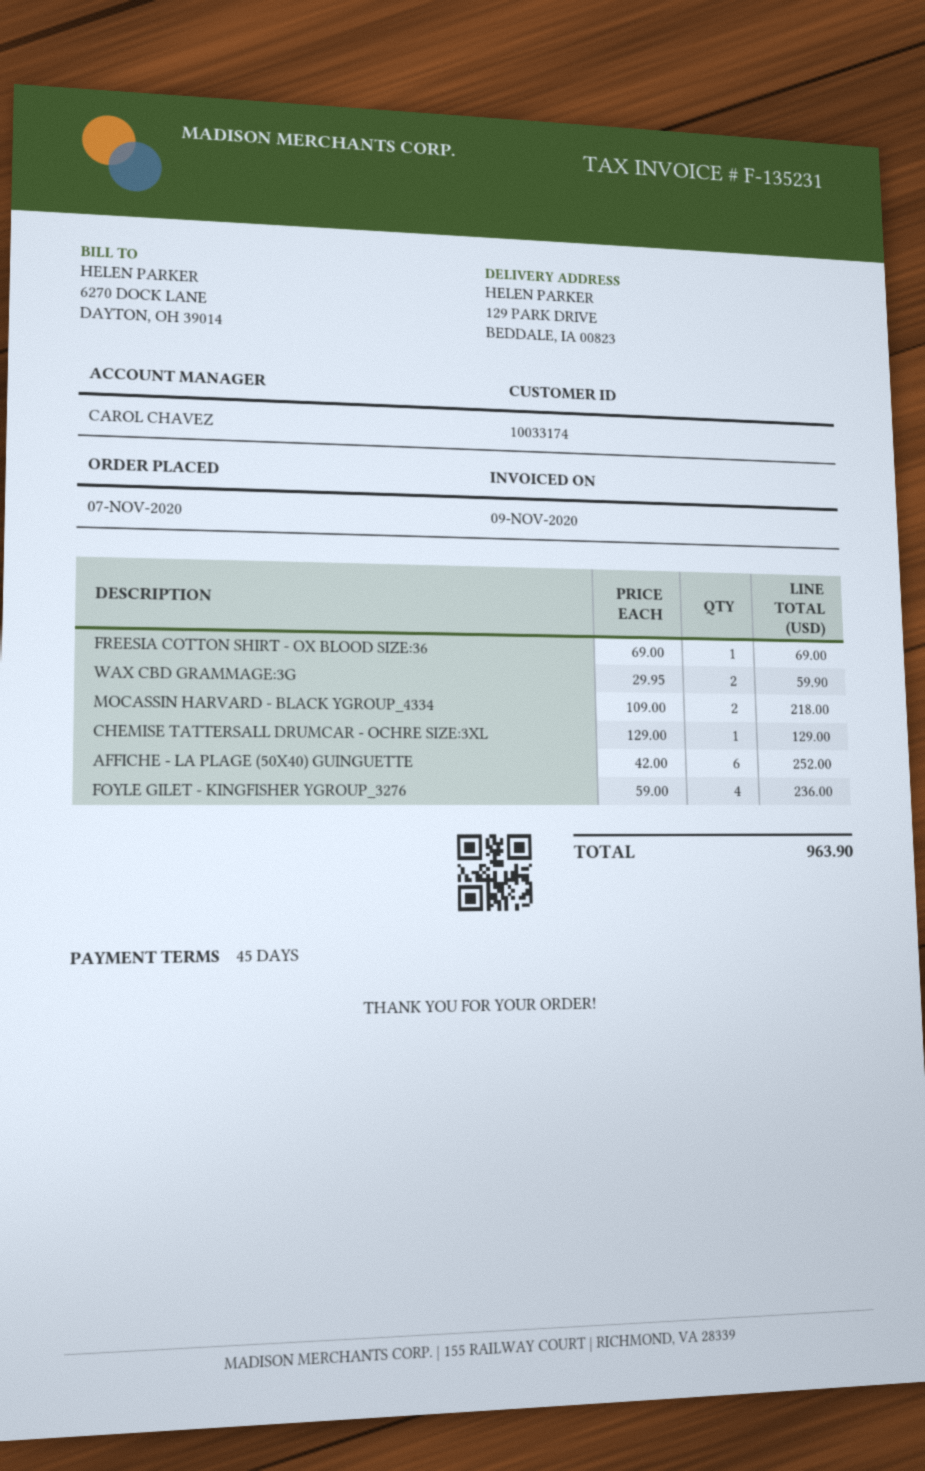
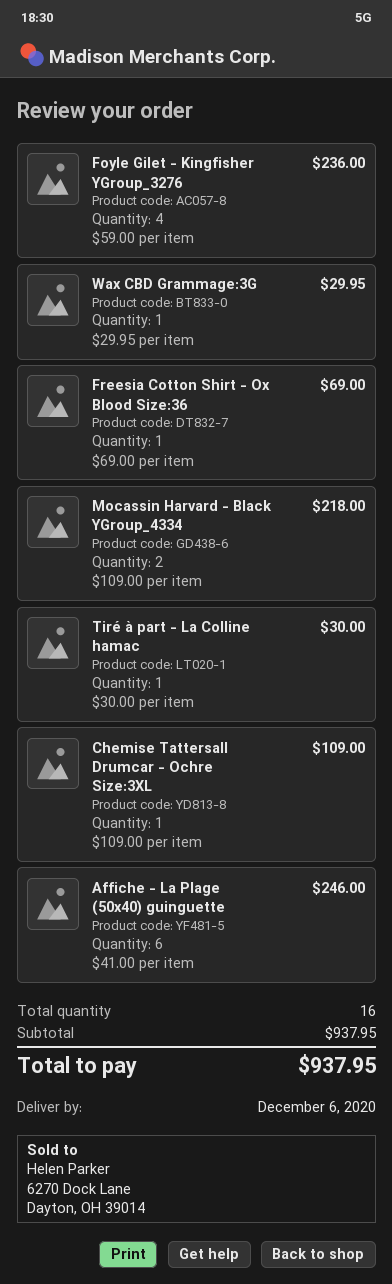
WAX CBD GRAMMAGE:3G: 2 x 29.95 = 59.90 -> 1 x 29.95 = 29.95
CHEMISE TATTERSALL DRUMCAR - OCHRE SIZE:3XL: 1 x 129.00 = 129.00 -> 1 x 109.00 = 109.00
AFFICHE - LA PLAGE (50X40) GUINGUETTE: 6 x 42.00 = 252.00 -> 6 x 41.00 = 246.00
Tiré à part - La Colline hamac: none -> 1 x 30.00 = 30.00
total: 963.90 -> 937.95

